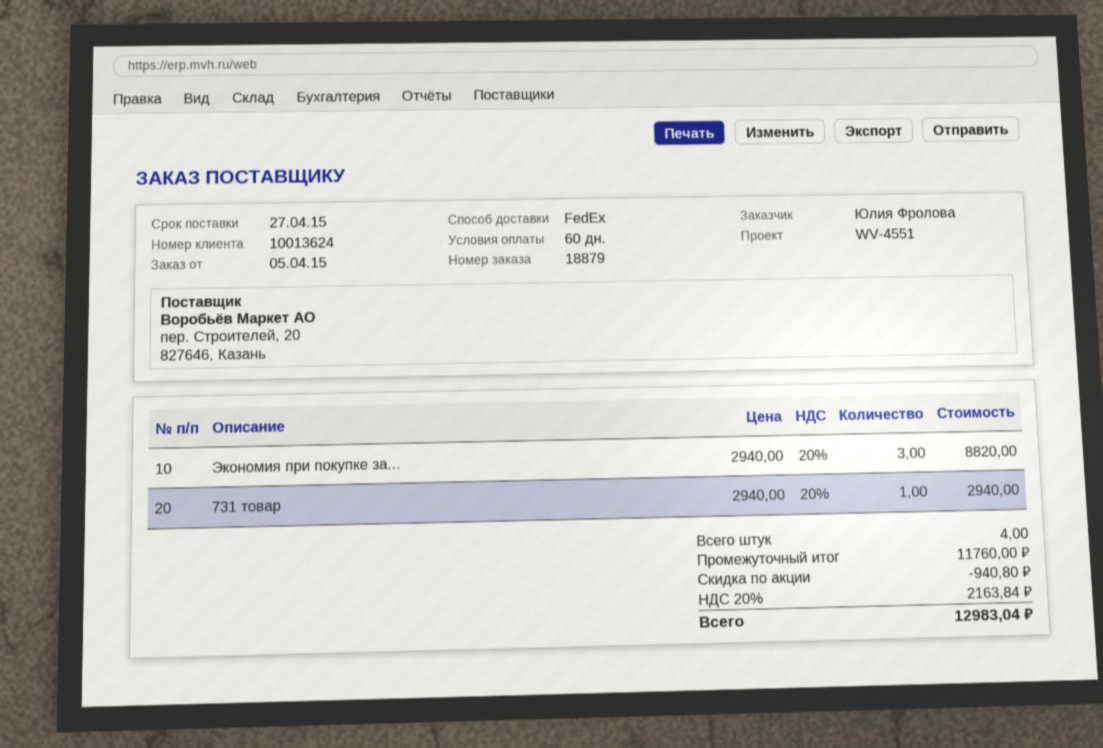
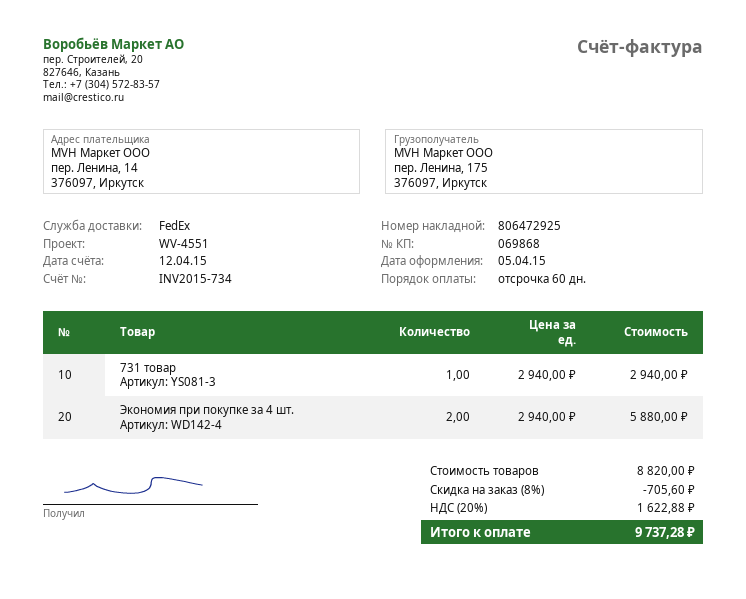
Экономия при покупке за...: 3 x 2940.00 = 8820.00 -> 2 x 2940.00 = 5880.00
subtotal: 11760.00 -> 8820.00
discount: 940.80 -> 705.60
tax: 20% = 2163.84 -> 20% = 1622.88
total: 12983.04 -> 9737.28

